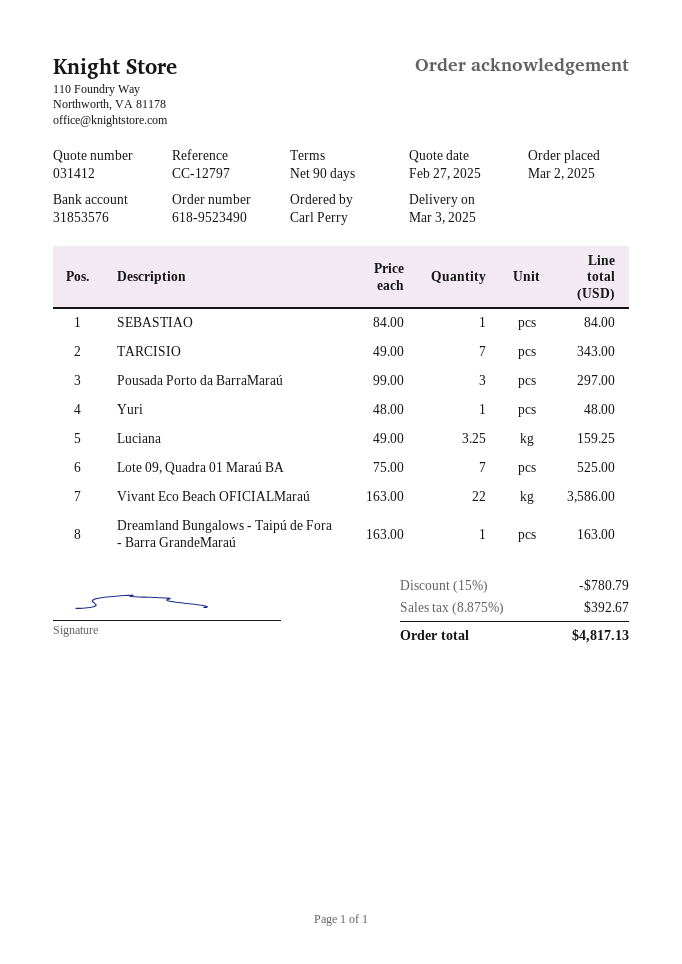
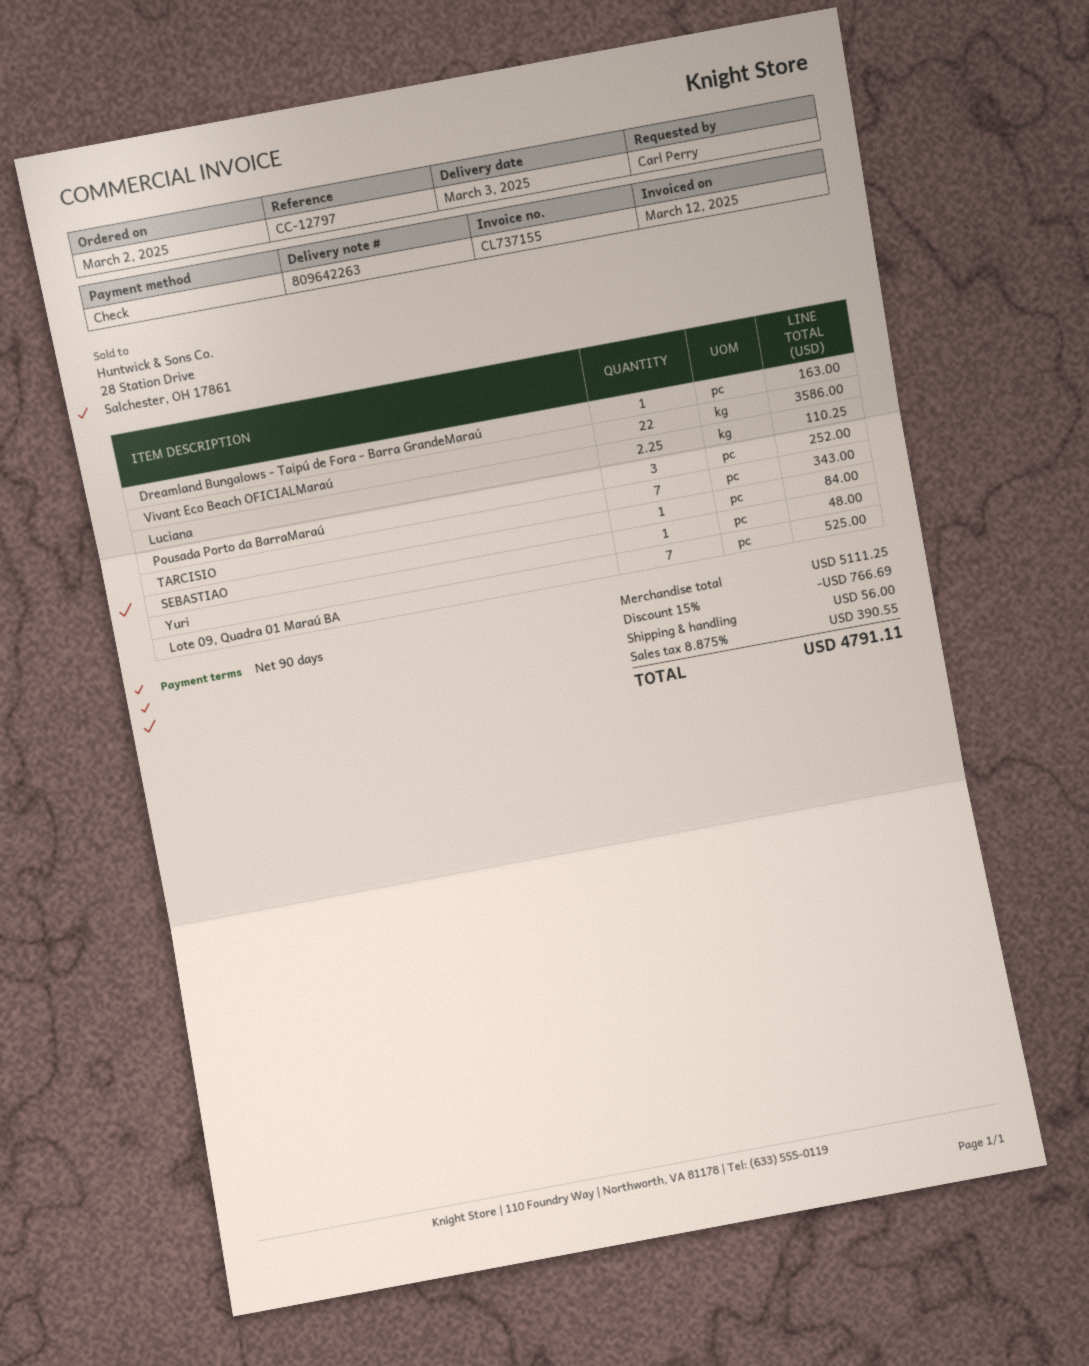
Pousada Porto da BarraMaraú: 3 for 297.00 -> 3 for 252.00
Luciana: 3.25 for 159.25 -> 2.25 for 110.25
discount: 15% = 780.79 -> 15% = 766.69
shipping: none -> 56.00
tax: 8.875% = 392.67 -> 8.875% = 390.55
total: 4817.13 -> 4791.11

